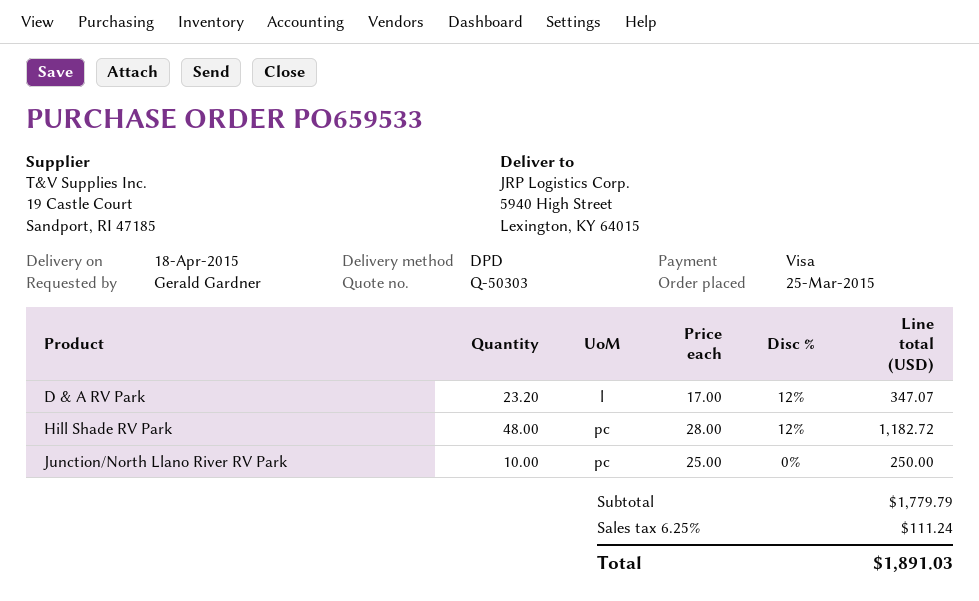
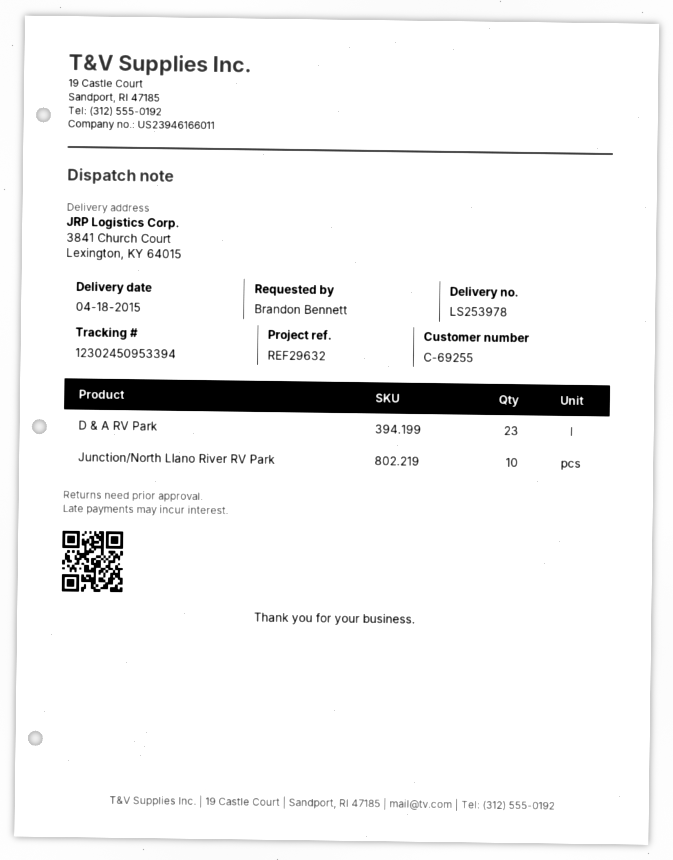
ordered by: Gerald Gardner -> Brandon Bennett
ship to: 5940 High Street, Lexington, KY 64015 -> 3841 Church Court, Lexington, KY 64015
D & A RV Park: 23.2 -> 23
Hill Shade RV Park: 48 -> none

